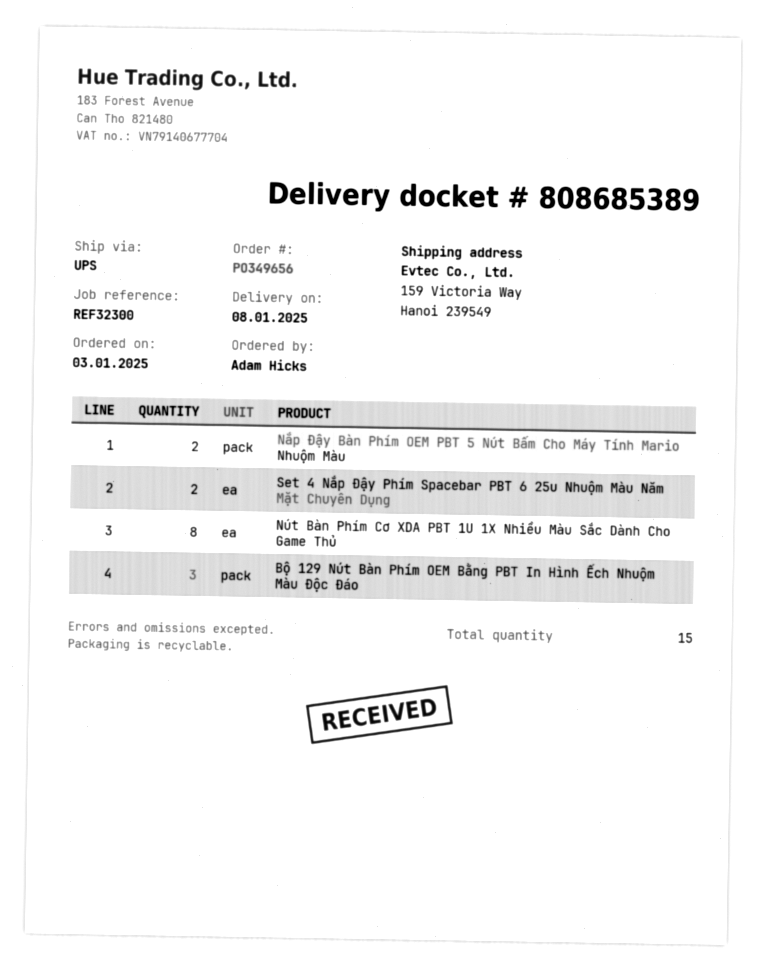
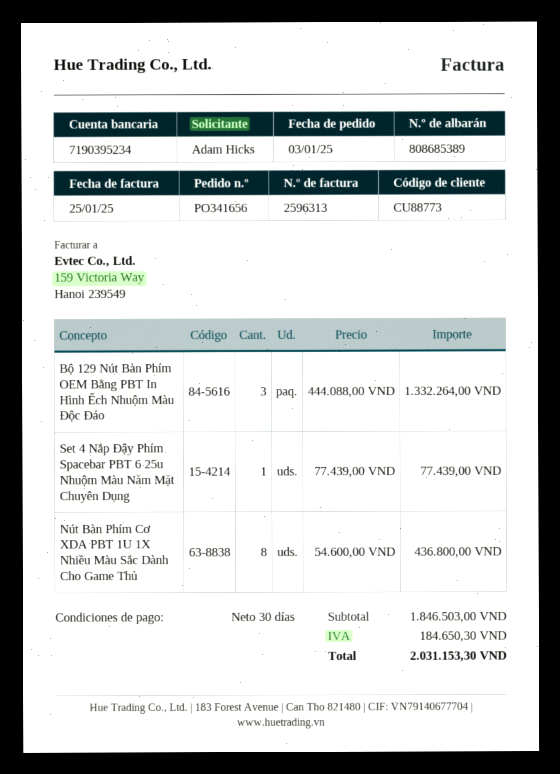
order number: PO349656 -> PO341656
Nắp Đậy Bàn Phím OEM PBT 5 Nút Bấm Cho Máy Tính Mario Nhuộm Màu: 2 -> none
Set 4 Nắp Đậy Phím Spacebar PBT 6 25u Nhuộm Màu Năm Mặt Chuyên Dụng: 2 -> 1

